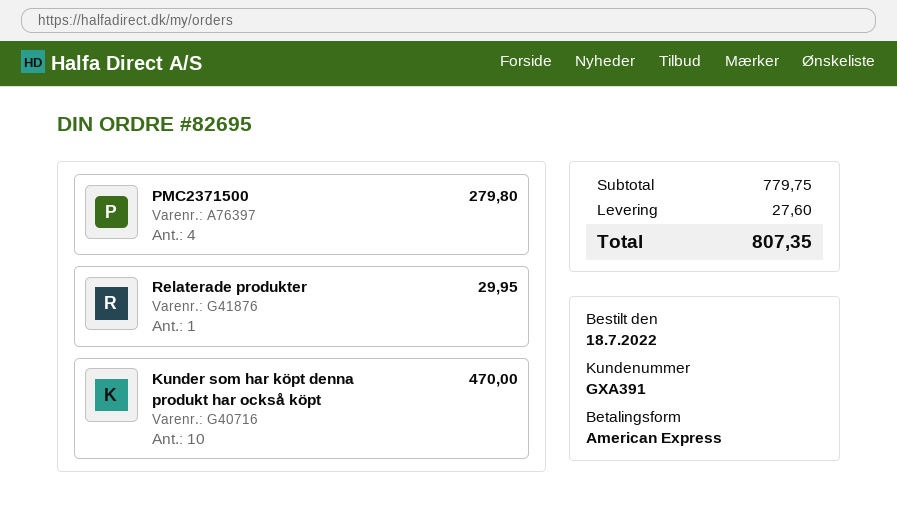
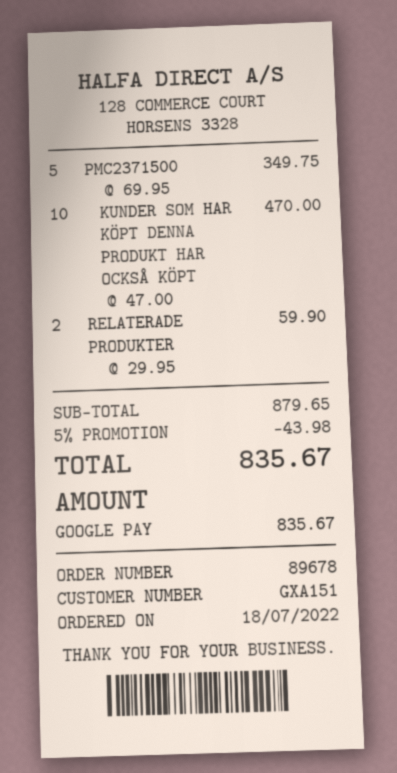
order number: 82695 -> 89678
customer number: GXA391 -> GXA151
payment method: American Express -> Google Pay
PMC2371500: 4 for 279.80 -> 5 for 349.75
Relaterade produkter: 1 for 29.95 -> 2 for 59.90
subtotal: 779.75 -> 879.65
discount: none -> 5% = 43.98
shipping: 27.60 -> none
total: 807.35 -> 835.67

